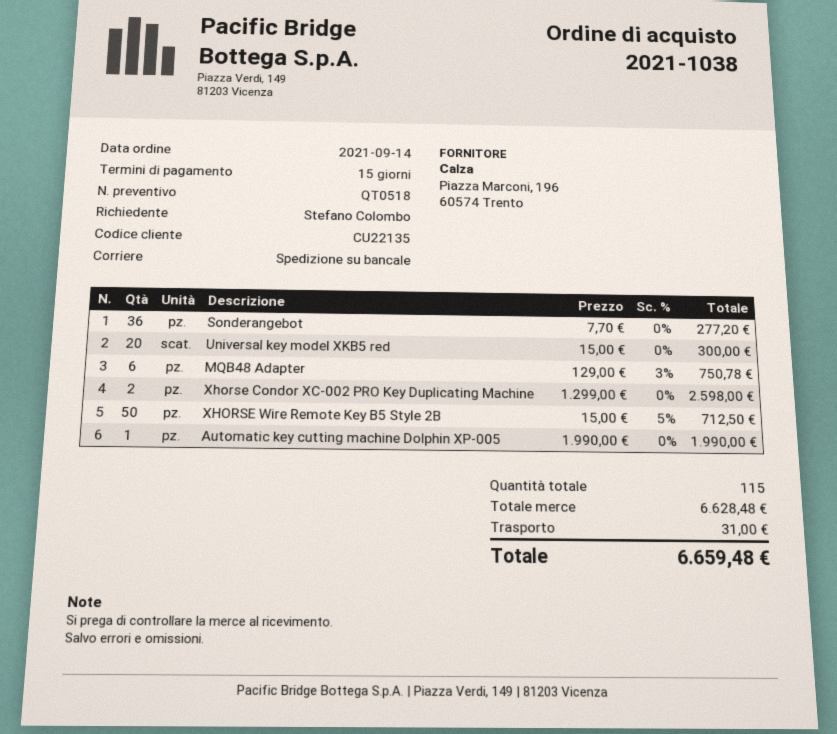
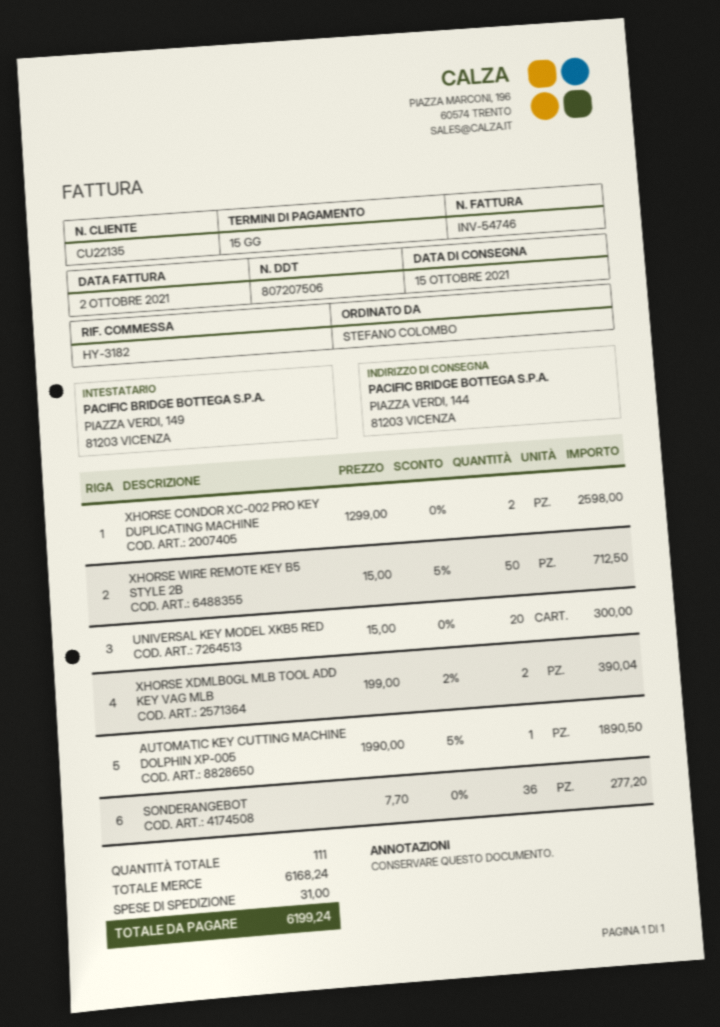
MQB48 Adapter: 6 x 129.00 - 3% = 750.78 -> none
Automatic key cutting machine Dolphin XP-005: 1 x 1990.00 = 1990.00 -> 1 x 1990.00 - 5% = 1890.50
XHORSE XDMLB0GL MLB TOOL ADD KEY VAG MLB: none -> 2 x 199.00 - 2% = 390.04
total quantity: 115 -> 111
subtotal: 6628.48 -> 6168.24
total: 6659.48 -> 6199.24

